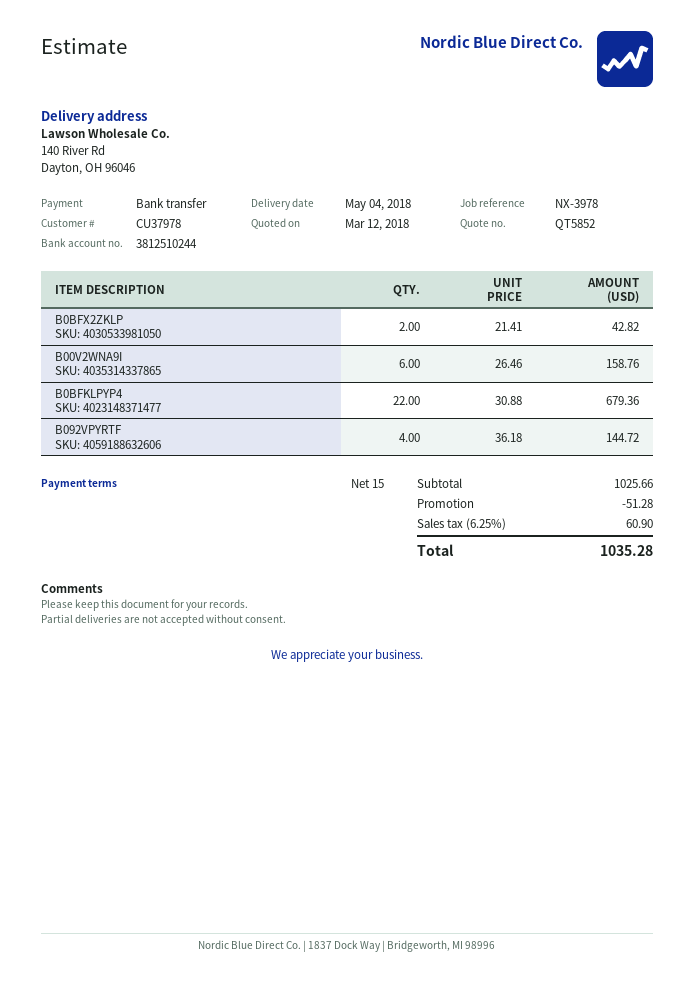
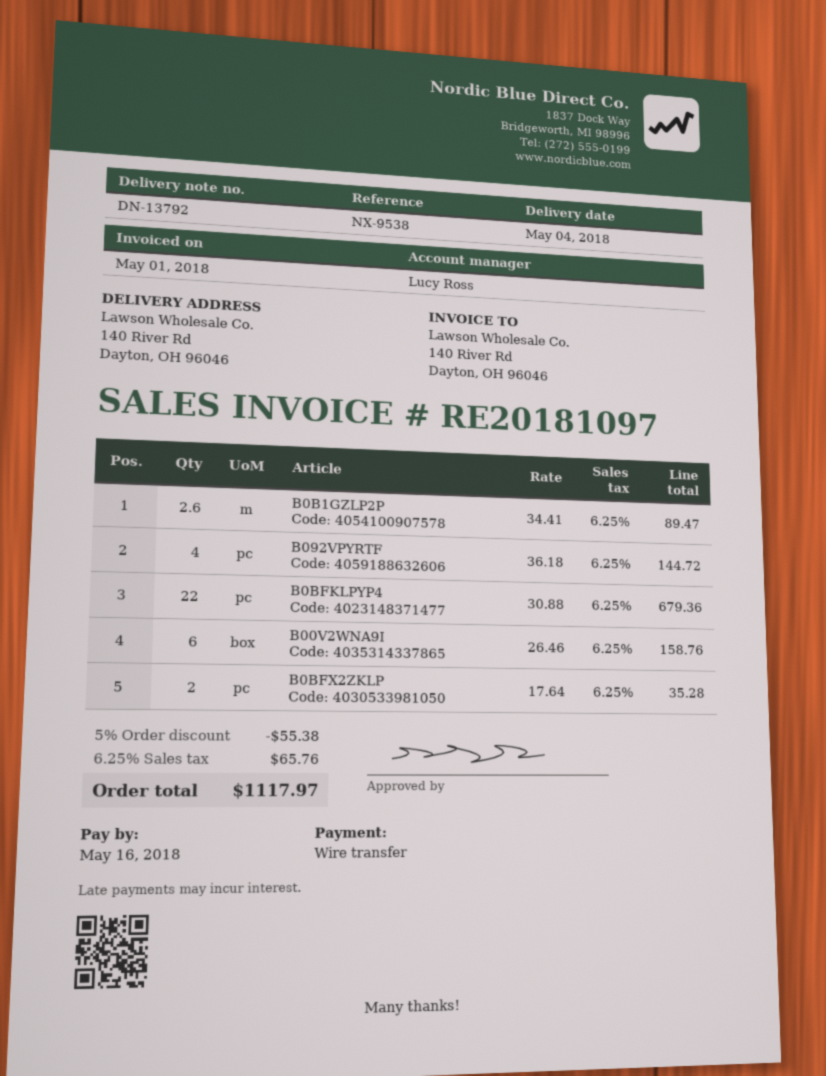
reference: NX-3978 -> NX-9538
B0BFX2ZKLP: 2 x 21.41 = 42.82 -> 2 x 17.64 = 35.28
B0B1GZLP2P: none -> 2.6 x 34.41 = 89.47
discount: 51.28 -> 55.38
tax: 6.25% = 60.90 -> 6.25% = 65.76
total: 1035.28 -> 1117.97

